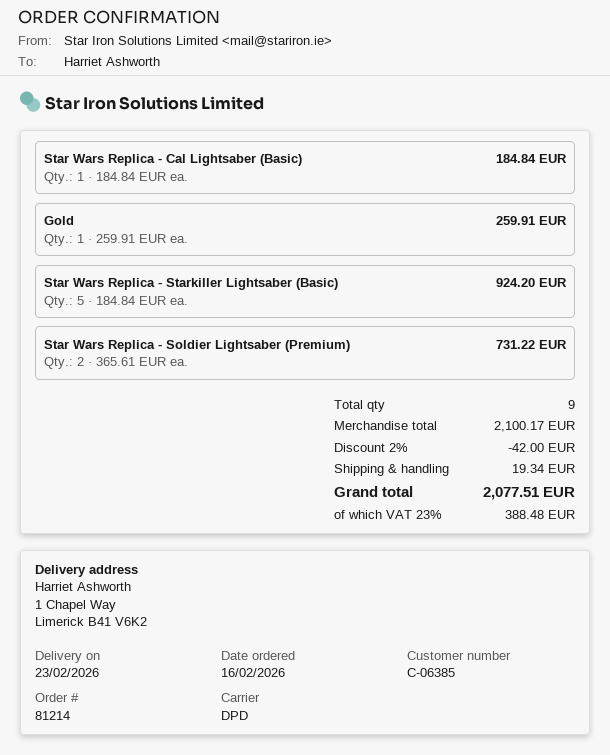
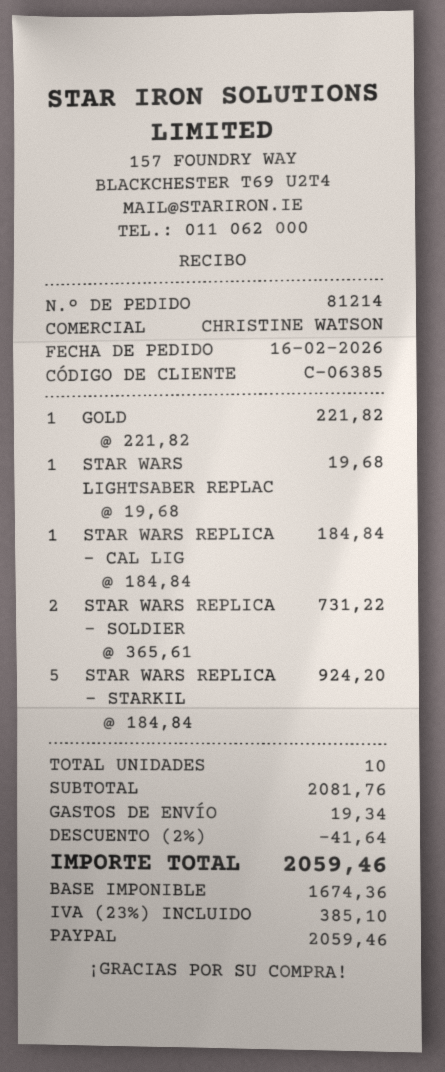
Gold: 1 x 259.91 = 259.91 -> 1 x 221.82 = 221.82
STAR WARS LIGHTSABER REPLAC: none -> 1 x 19.68 = 19.68
total quantity: 9 -> 10
subtotal: 2100.17 -> 2081.76
discount: 2% = 42.00 -> 2% = 41.64
tax: 23% = 388.48 -> 23% = 385.10
total: 2077.51 -> 2059.46

